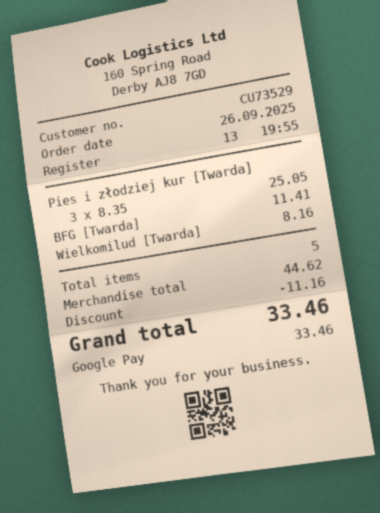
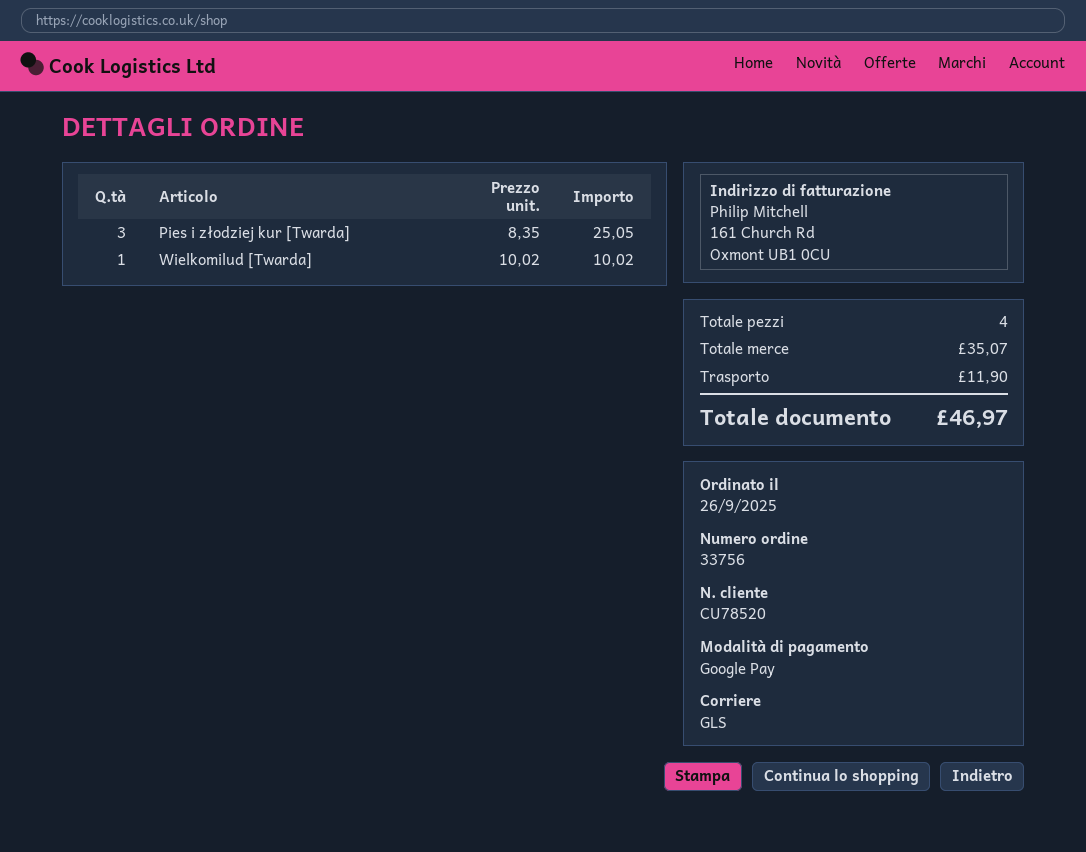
customer number: CU73529 -> CU78520
BFG [Twarda]: 1 x 11.41 = 11.41 -> none
Wielkomilud [Twarda]: 1 x 8.16 = 8.16 -> 1 x 10.02 = 10.02
total quantity: 5 -> 4
subtotal: 44.62 -> 35.07
discount: 11.16 -> none
shipping: none -> 11.90
total: 33.46 -> 46.97

